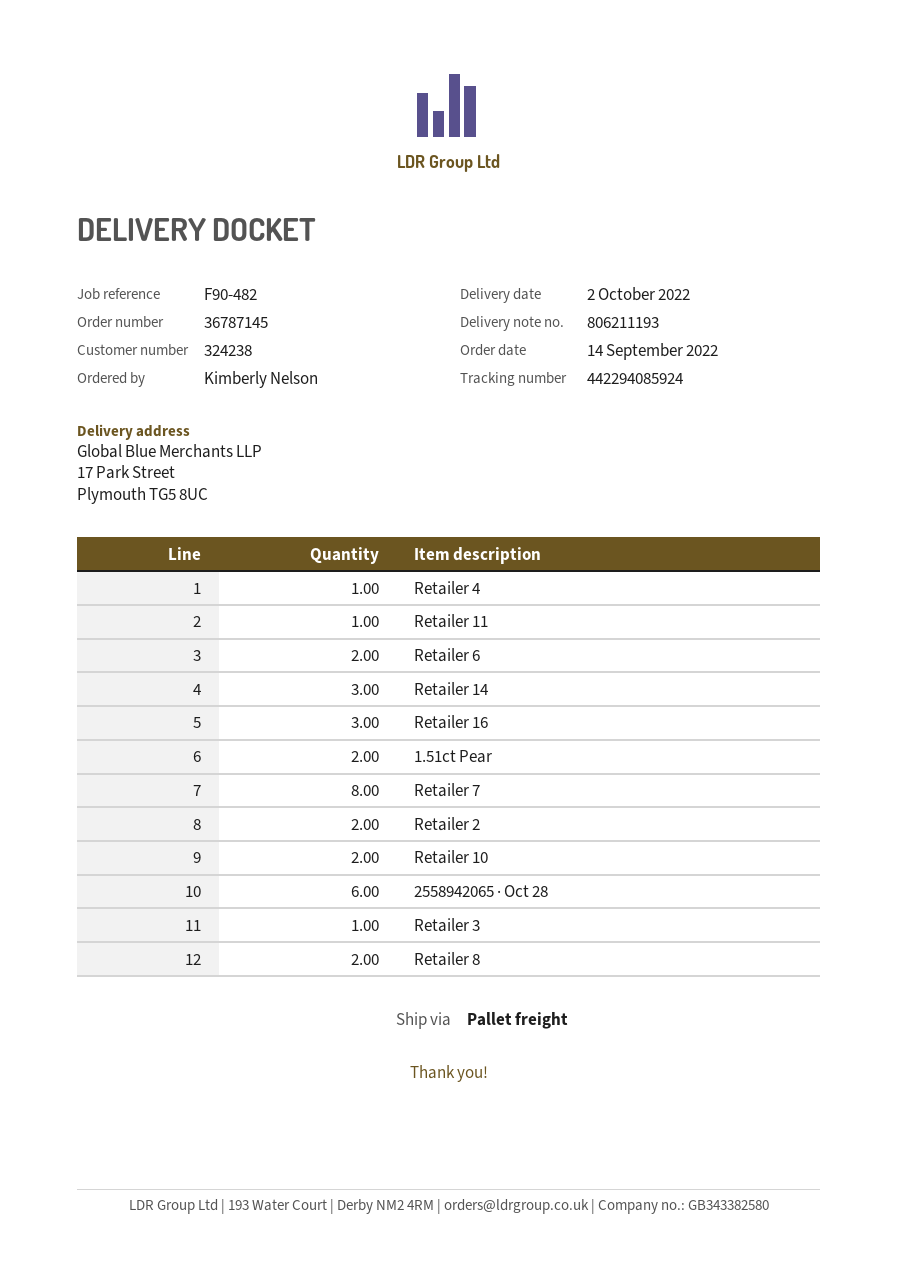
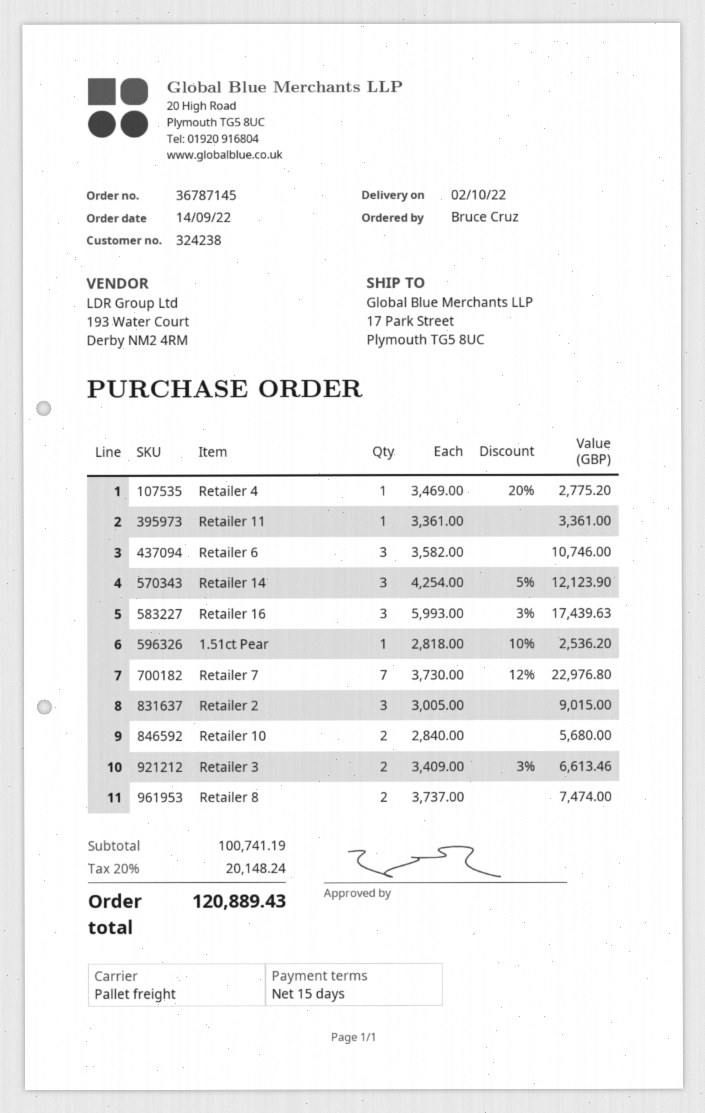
ordered by: Kimberly Nelson -> Bruce Cruz
Retailer 6: 2 -> 3
1.51ct Pear: 2 -> 1
Retailer 7: 8 -> 7
Retailer 2: 2 -> 3
2558942065 · Oct 28: 6 -> none
Retailer 3: 1 -> 2

